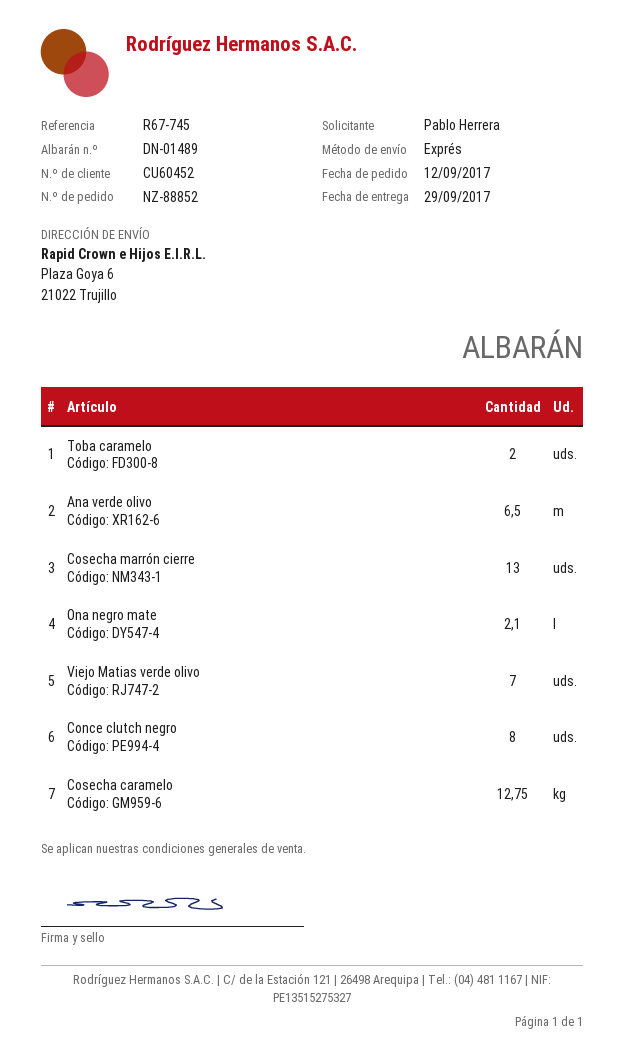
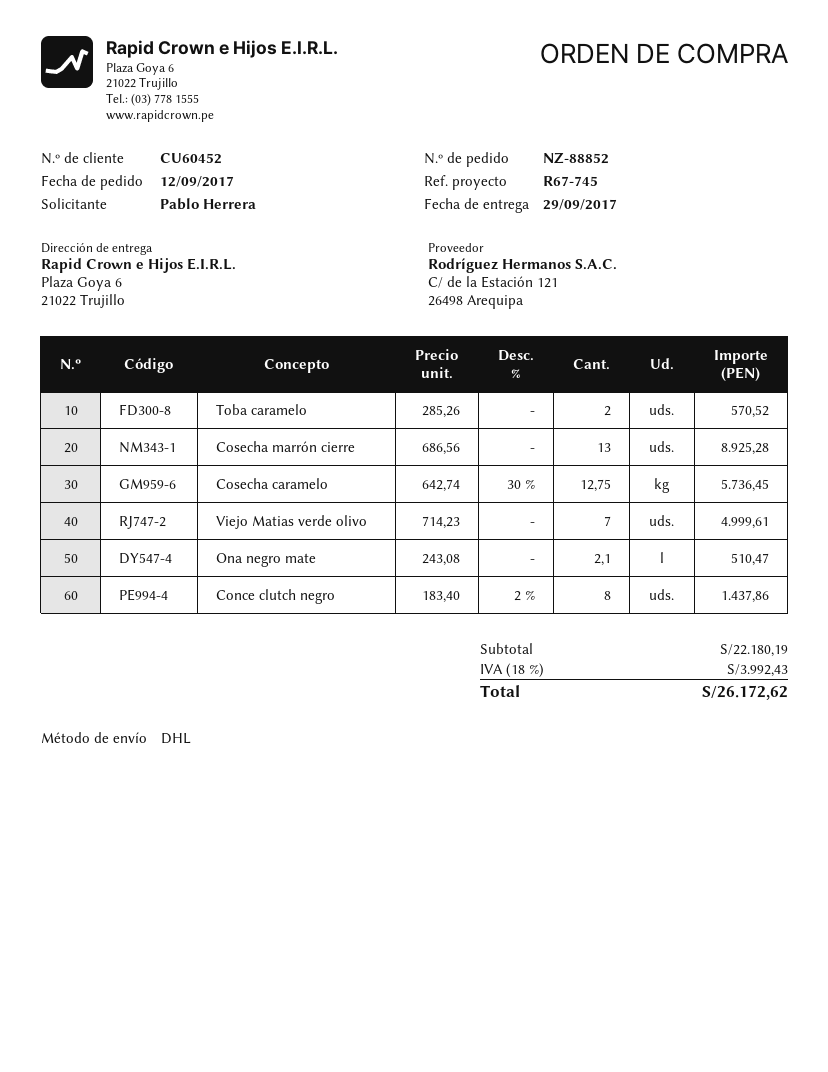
shipping method: express -> DHL
Ana verde olivo: 6.5 -> none

